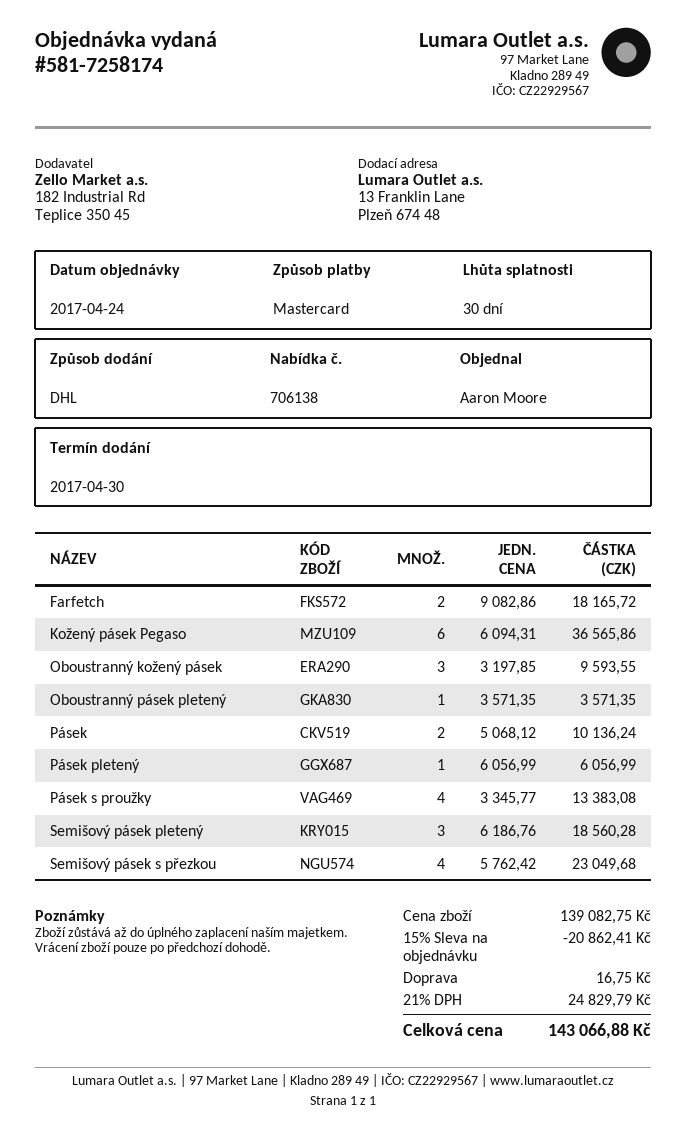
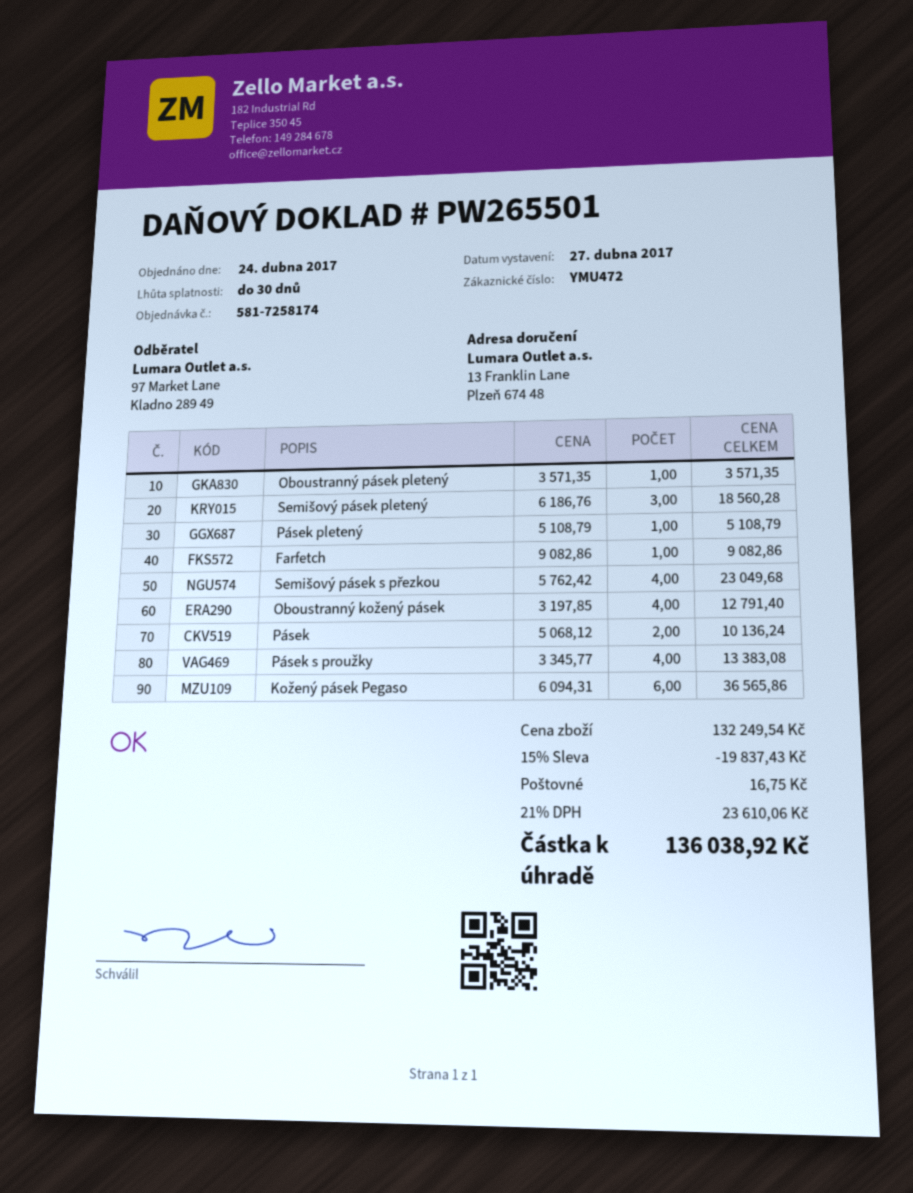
Farfetch: 2 x 9082.86 = 18165.72 -> 1 x 9082.86 = 9082.86
Oboustranný kožený pásek: 3 x 3197.85 = 9593.55 -> 4 x 3197.85 = 12791.40
Pásek pletený: 1 x 6056.99 = 6056.99 -> 1 x 5108.79 = 5108.79
subtotal: 139082.75 -> 132249.54
discount: 15% = 20862.41 -> 15% = 19837.43
tax: 21% = 24829.79 -> 21% = 23610.06
total: 143066.88 -> 136038.92

